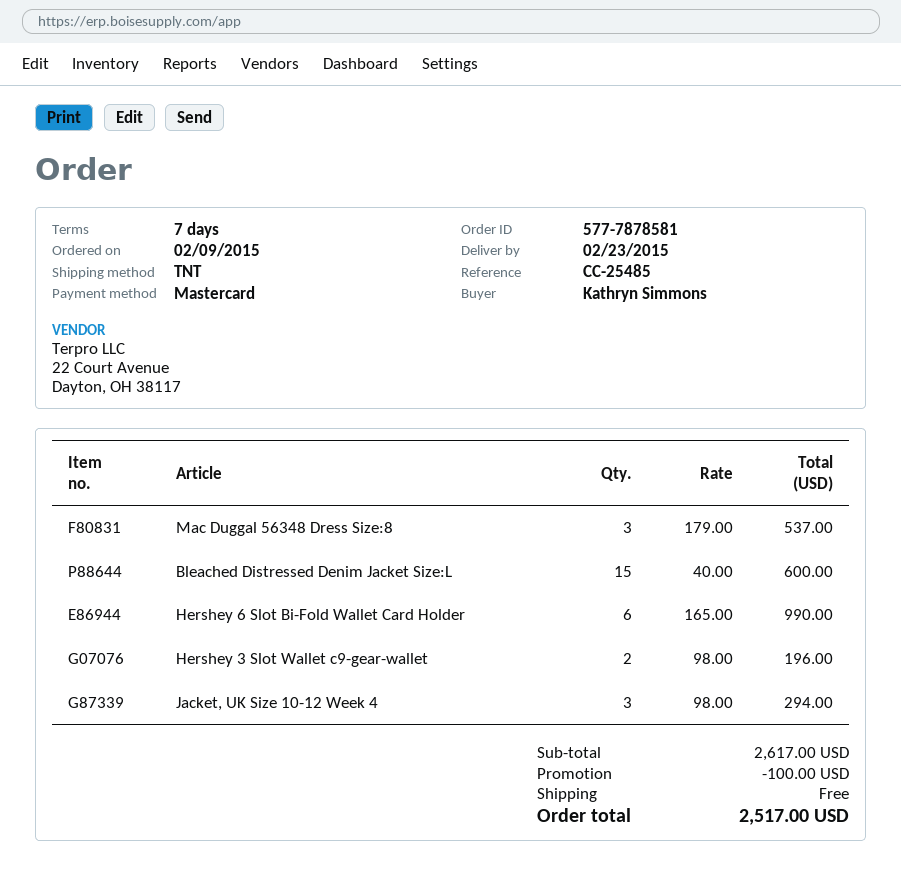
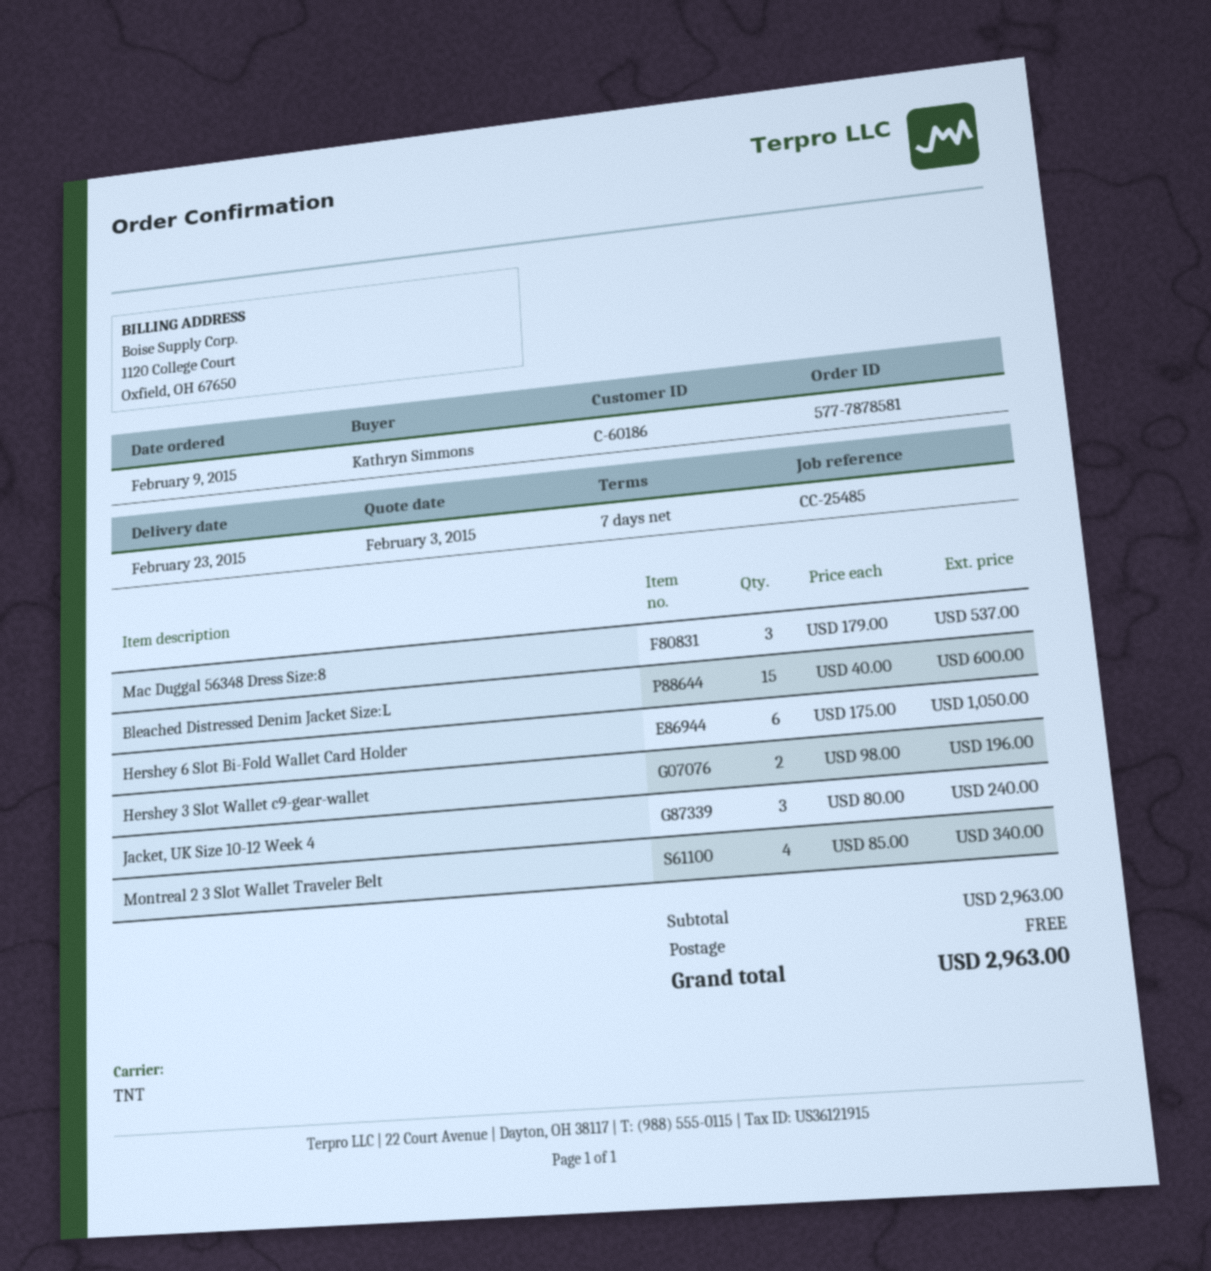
Hershey 6 Slot Bi-Fold Wallet Card Holder: 6 x 165.00 = 990.00 -> 6 x 175.00 = 1050.00
Jacket, UK Size 10-12 Week 4: 3 x 98.00 = 294.00 -> 3 x 80.00 = 240.00
Montreal 2 3 Slot Wallet Traveler Belt: none -> 4 x 85.00 = 340.00
subtotal: 2617.00 -> 2963.00
discount: 100.00 -> none
total: 2517.00 -> 2963.00

